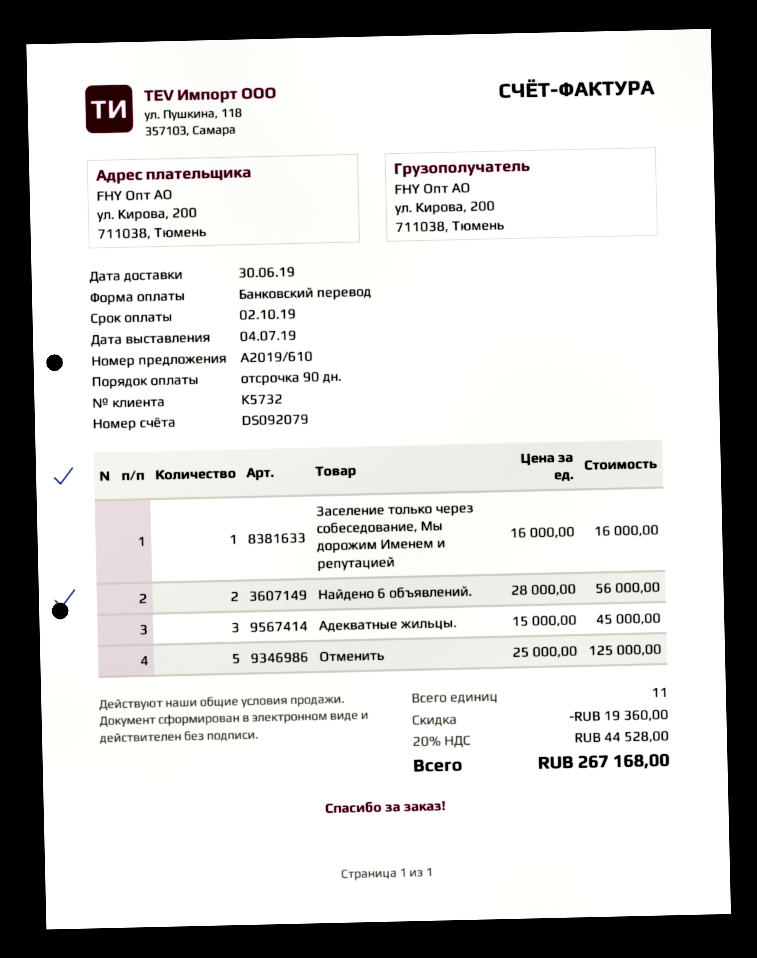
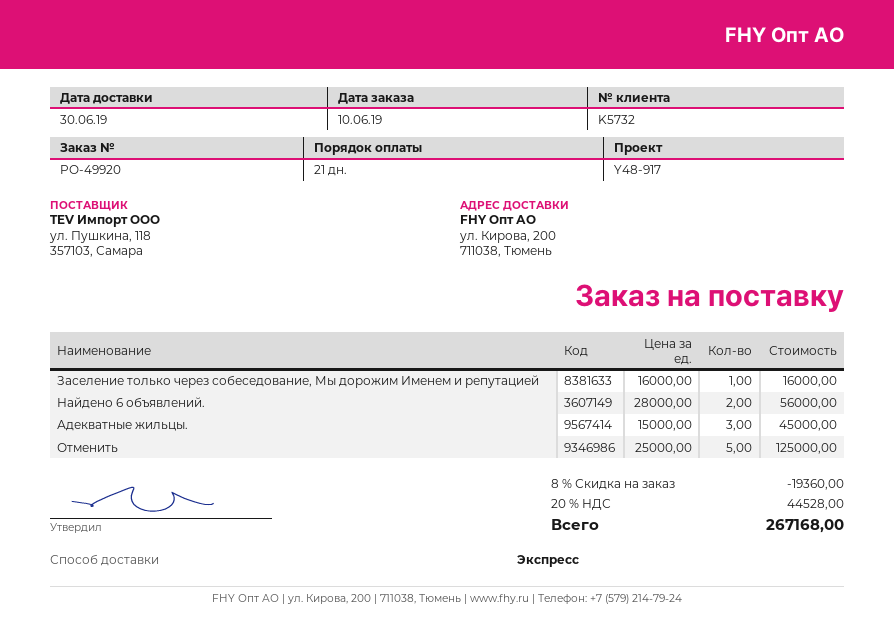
payment terms: 90 days -> 21 days

